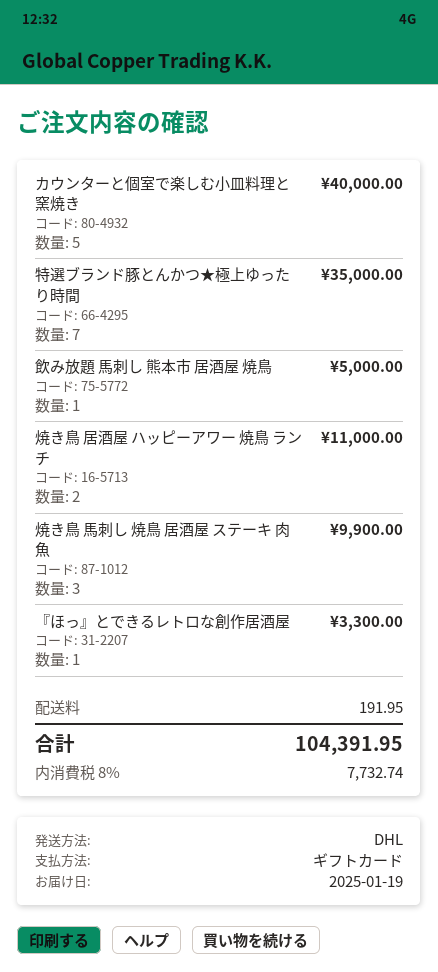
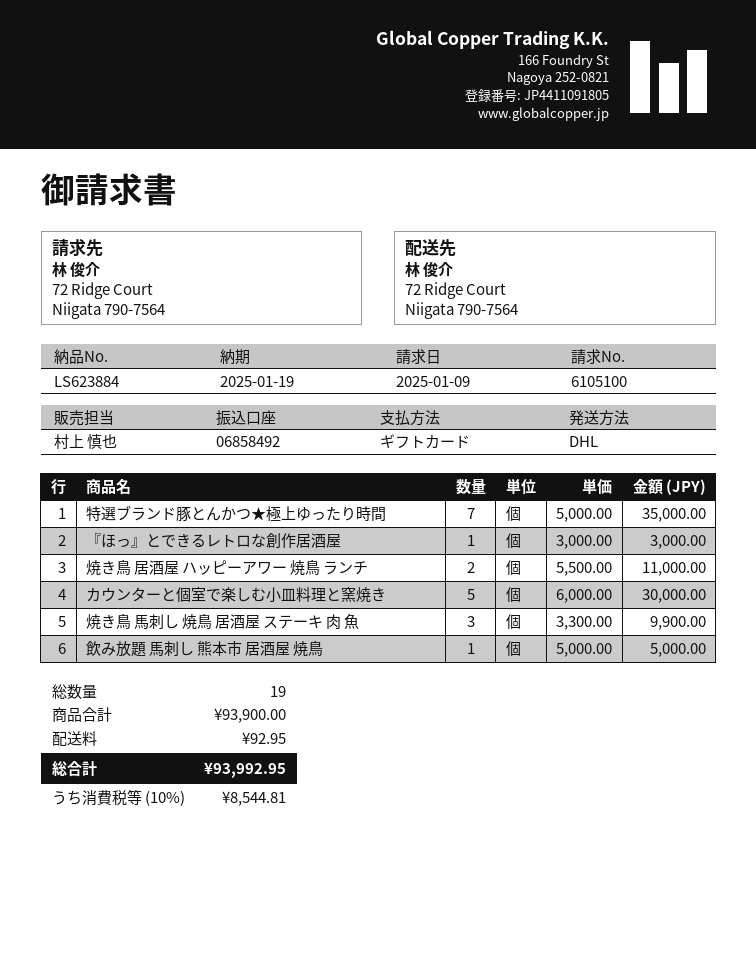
カウンターと個室で楽しむ小皿料理と窯焼き: 5 for 40000.00 -> 5 for 30000.00
『ほっ』とできるレトロな創作居酒屋: 1 for 3300.00 -> 1 for 3000.00
shipping: 191.95 -> 92.95
tax: 8% = 7732.74 -> 10% = 8544.81
total: 104391.95 -> 93992.95

